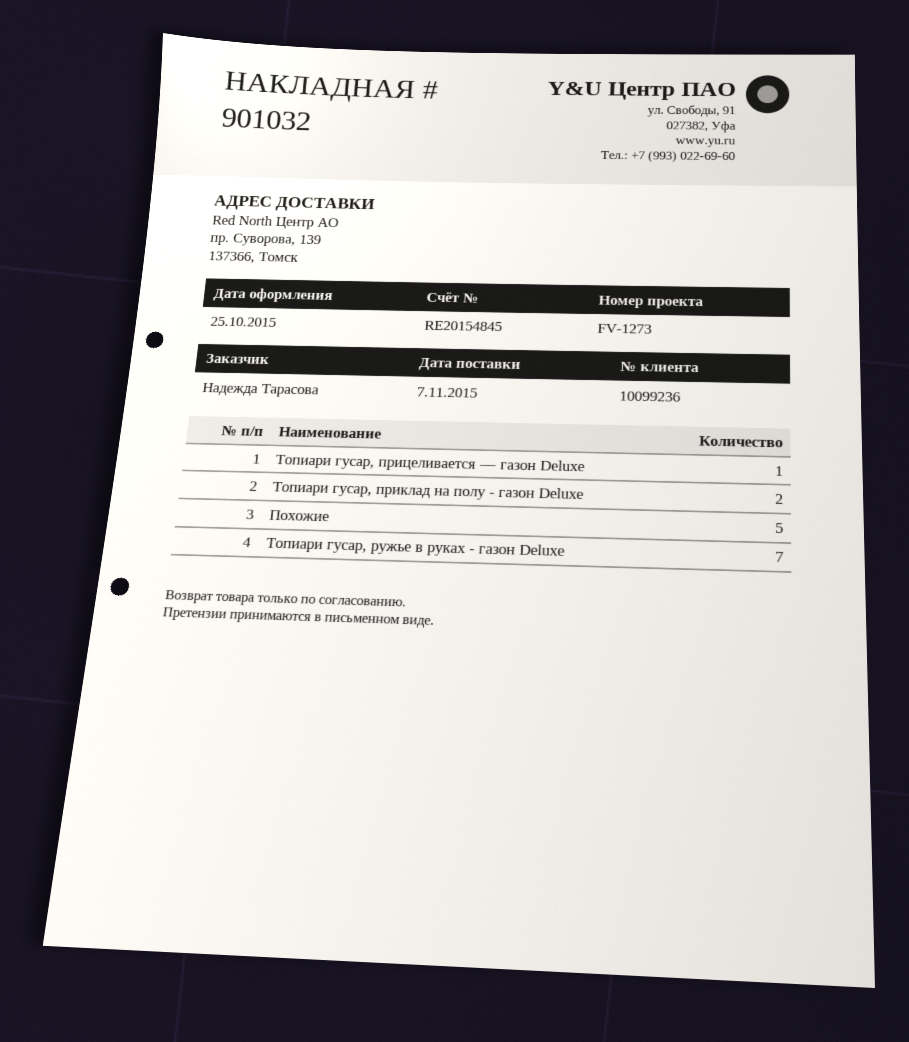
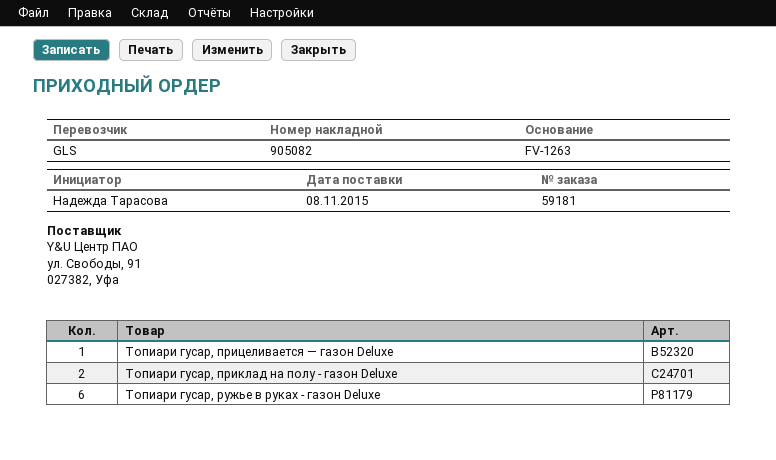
delivery note number: 901032 -> 905082
delivery date: 2015-11-07 -> 2015-11-08
reference: FV-1273 -> FV-1263
Похожие: 5 -> none
Топиари гусар, ружье в руках - газон Deluxe: 7 -> 6

